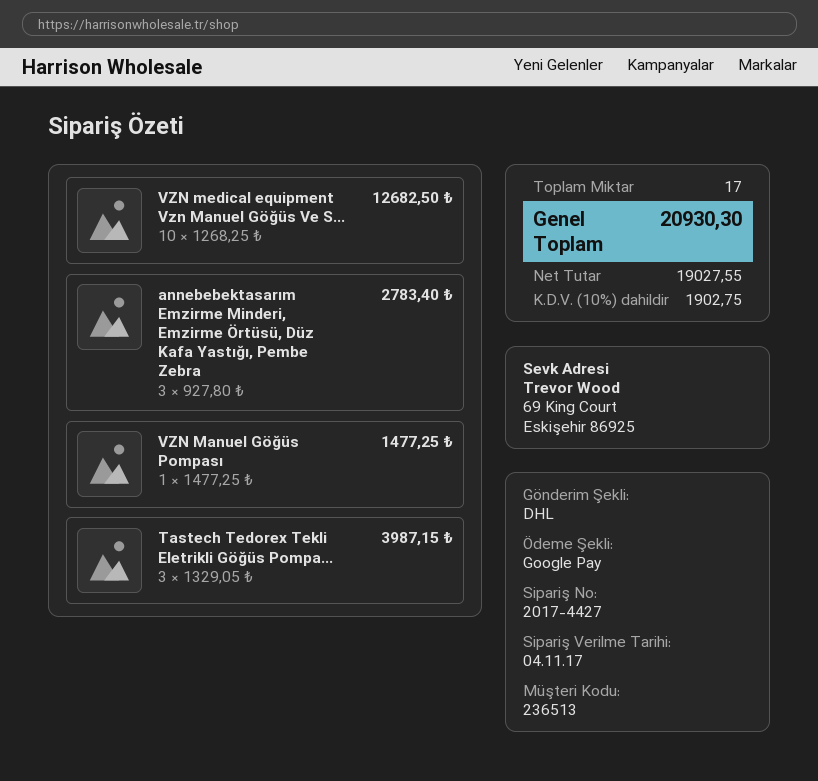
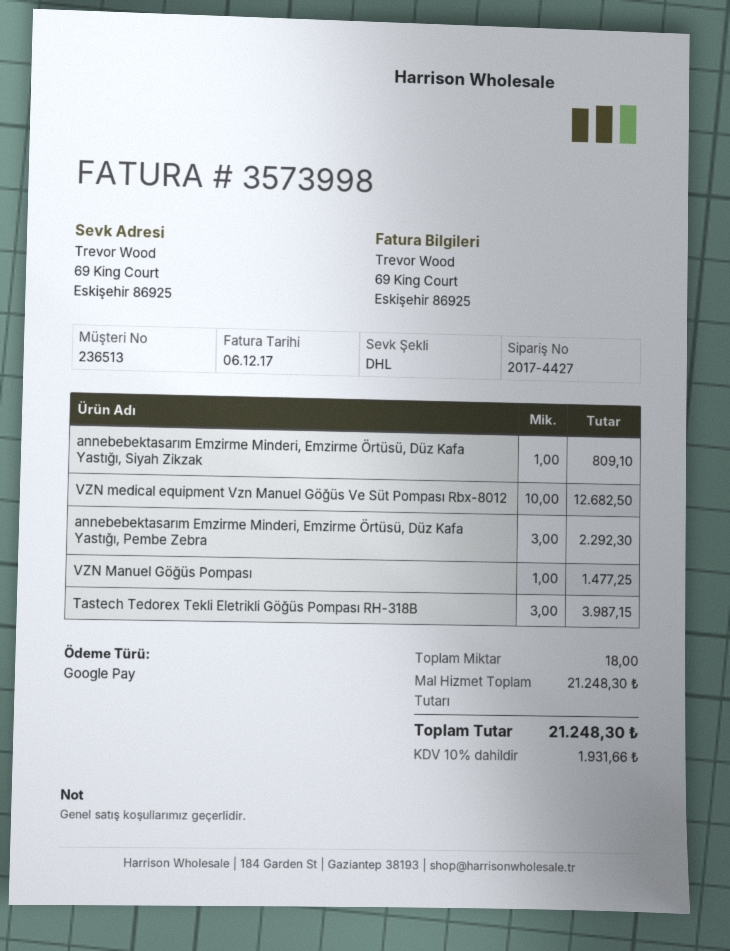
annebebektasarım Emzirme Minderi, Emzirme Örtüsü, Düz Kafa Yastığı, Pembe Zebra: 3 for 2783.40 -> 3 for 2292.30
annebebektasarım Emzirme Minderi, Emzirme Örtüsü, Düz Kafa Yastığı, Siyah Zikzak: none -> 1 for 809.10
total quantity: 17 -> 18
tax: 10% = 1902.75 -> 10% = 1931.66
total: 20930.30 -> 21248.30

